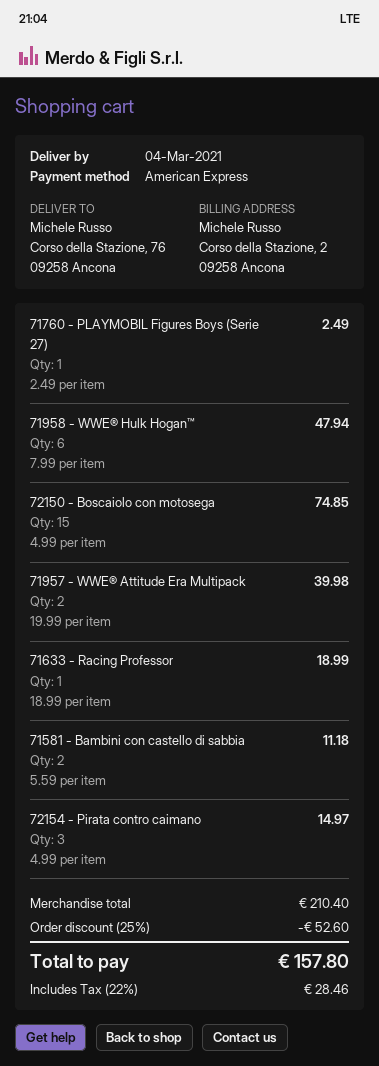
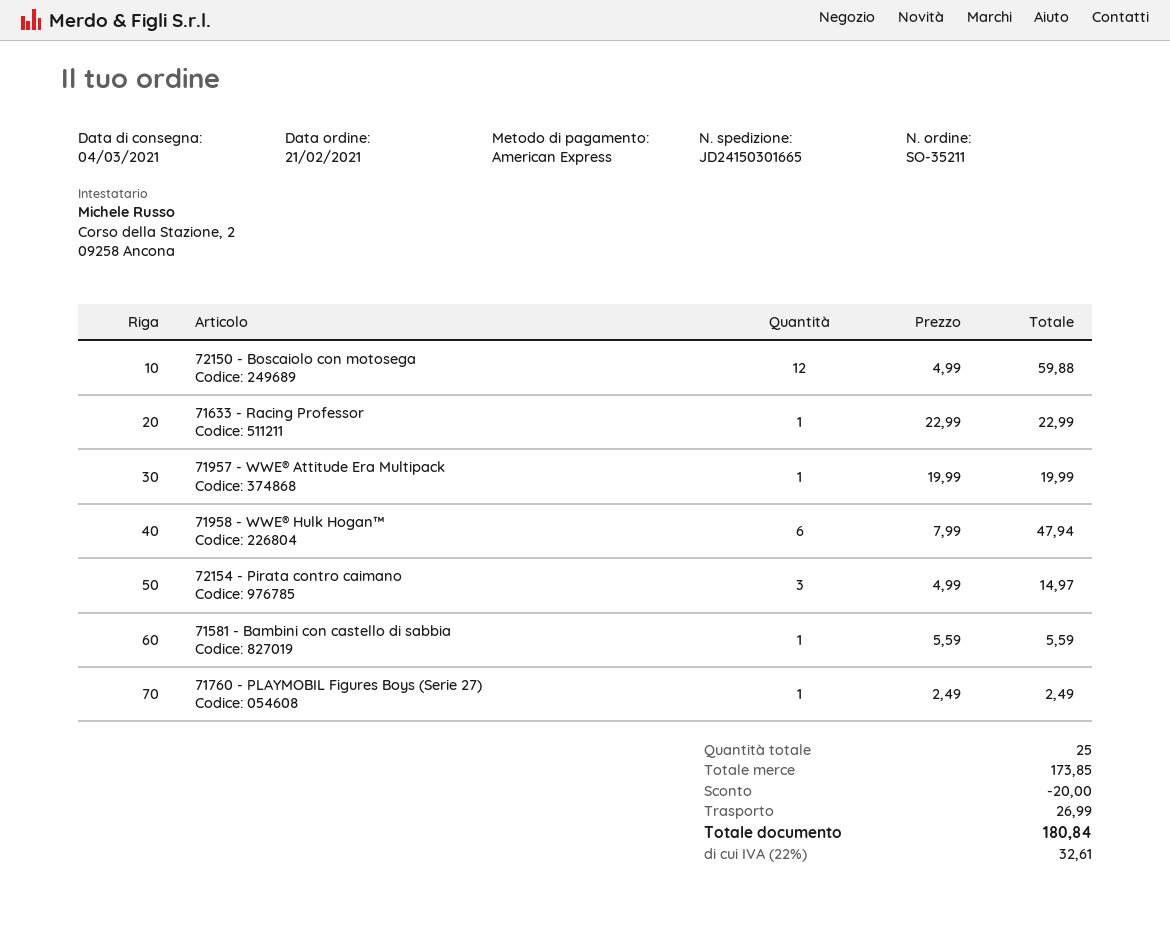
72150 - Boscaiolo con motosega: 15 x 4.99 = 74.85 -> 12 x 4.99 = 59.88
71957 - WWE® Attitude Era Multipack: 2 x 19.99 = 39.98 -> 1 x 19.99 = 19.99
71633 - Racing Professor: 1 x 18.99 = 18.99 -> 1 x 22.99 = 22.99
71581 - Bambini con castello di sabbia: 2 x 5.59 = 11.18 -> 1 x 5.59 = 5.59
subtotal: 210.40 -> 173.85
discount: 52.60 -> 20.00
shipping: none -> 26.99
tax: 22% = 28.46 -> 22% = 32.61
total: 157.80 -> 180.84

